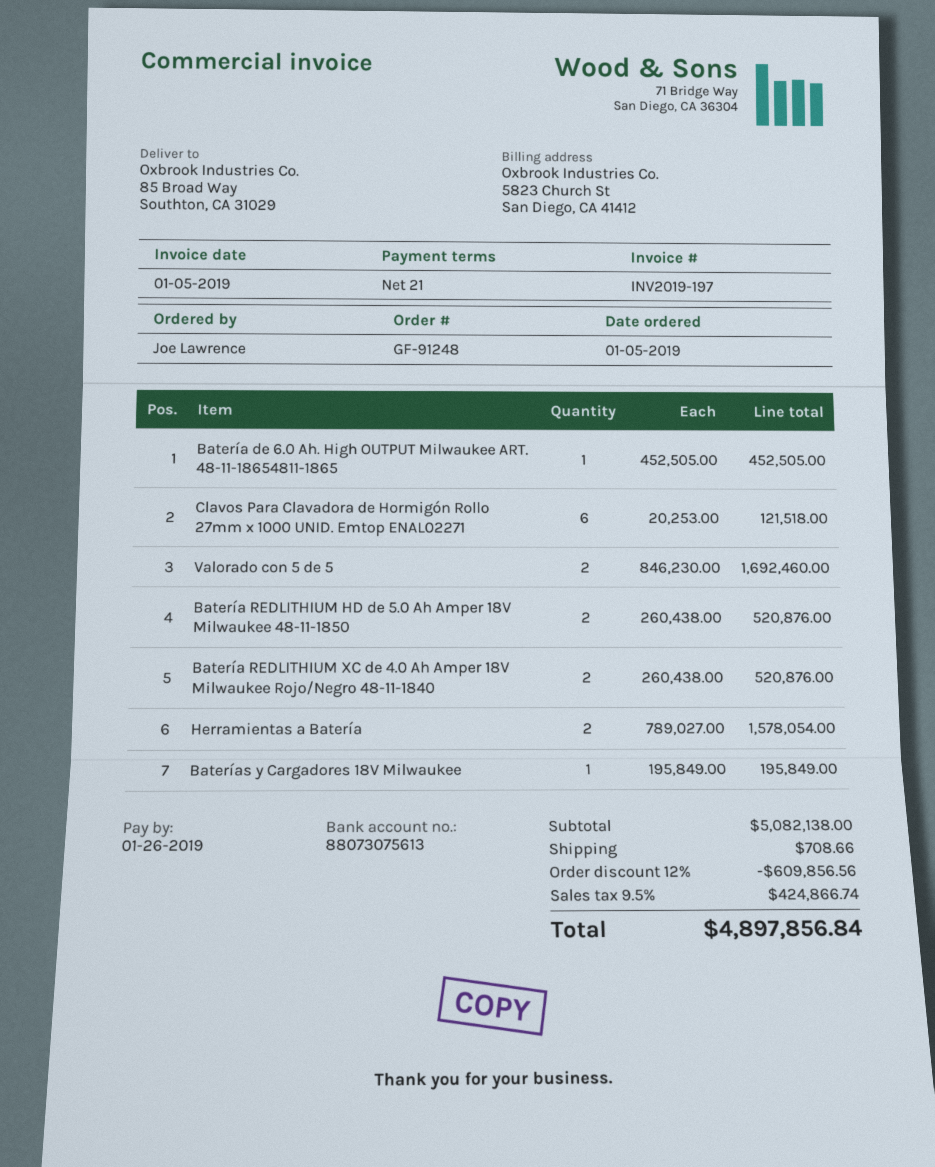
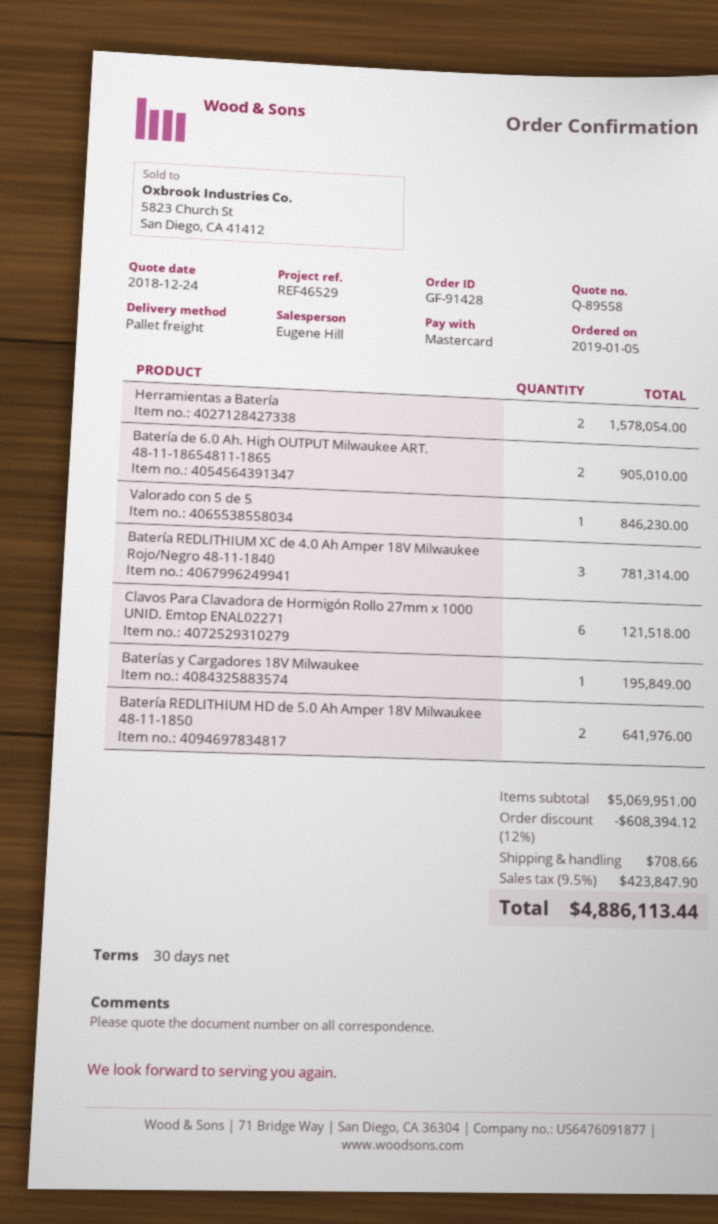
order number: GF-91248 -> GF-91428
payment terms: 21 days -> 30 days
Batería de 6.0 Ah. High OUTPUT Milwaukee ART. 48-11-18654811-1865: 1 for 452505.00 -> 2 for 905010.00
Valorado con 5 de 5: 2 for 1692460.00 -> 1 for 846230.00
Batería REDLITHIUM HD de 5.0 Ah Amper 18V Milwaukee 48-11-1850: 2 for 520876.00 -> 2 for 641976.00
Batería REDLITHIUM XC de 4.0 Ah Amper 18V Milwaukee Rojo/Negro 48-11-1840: 2 for 520876.00 -> 3 for 781314.00
subtotal: 5082138.00 -> 5069951.00
discount: 12% = 609856.56 -> 12% = 608394.12
tax: 9.5% = 424866.74 -> 9.5% = 423847.90
total: 4897856.84 -> 4886113.44

